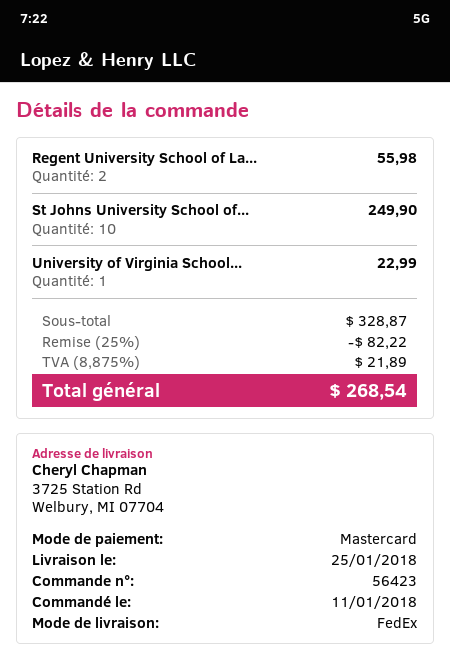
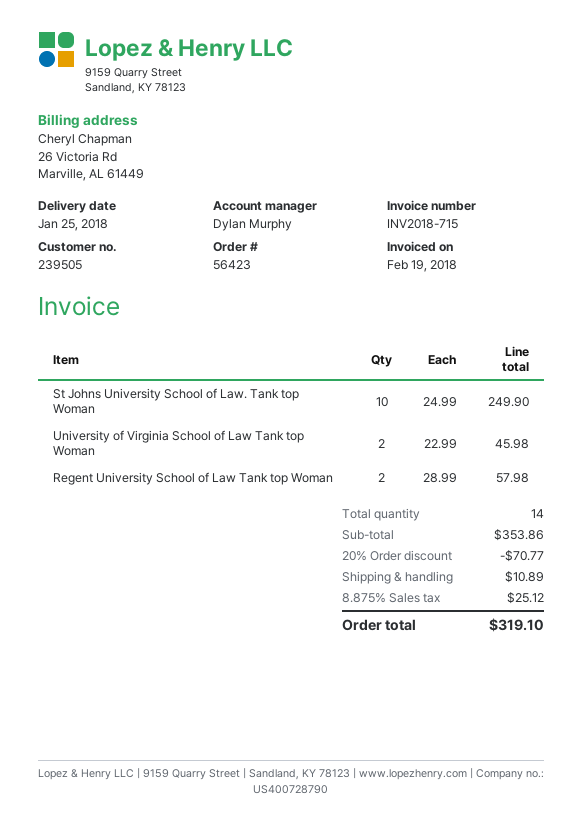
Regent University School of La...: 2 for 55.98 -> 2 for 57.98
University of Virginia School...: 1 for 22.99 -> 2 for 45.98
subtotal: 328.87 -> 353.86
discount: 25% = 82.22 -> 20% = 70.77
shipping: none -> 10.89
tax: 8.875% = 21.89 -> 8.875% = 25.12
total: 268.54 -> 319.10

